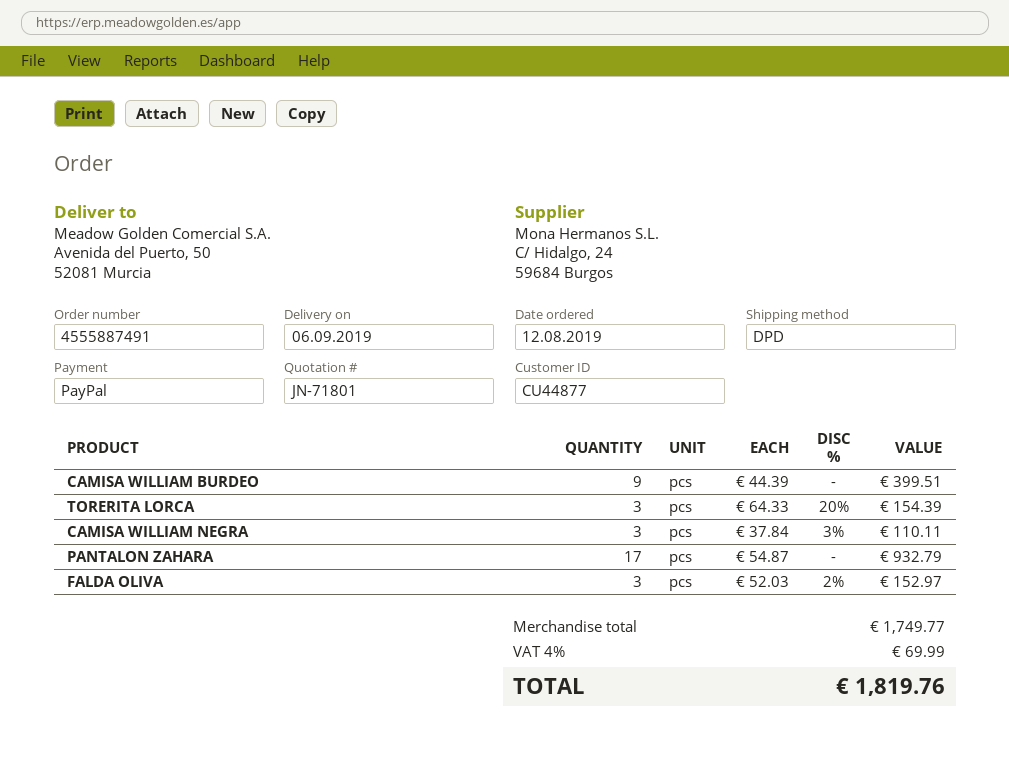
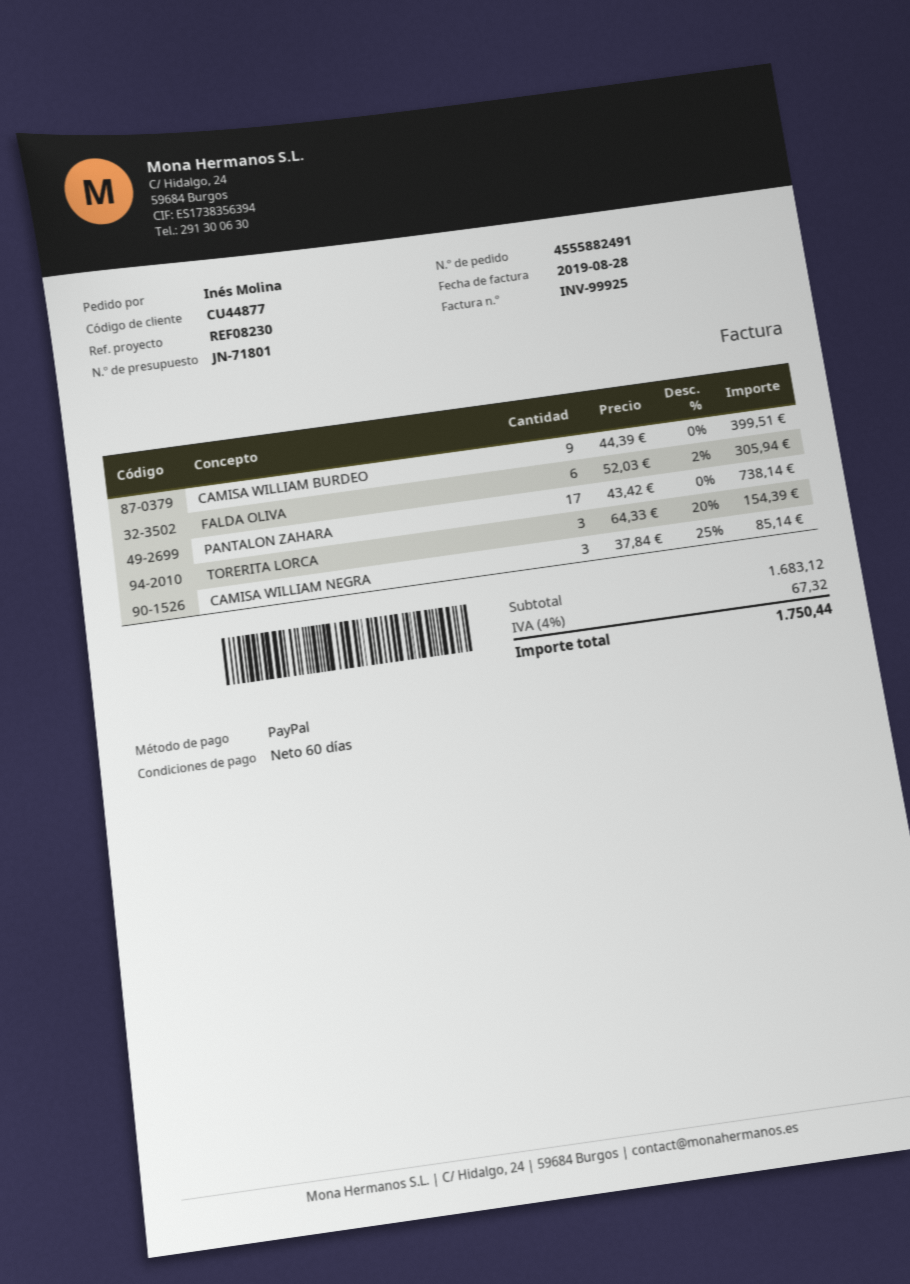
order number: 4555887491 -> 4555882491
CAMISA WILLIAM NEGRA: 3 x 37.84 - 3% = 110.11 -> 3 x 37.84 - 25% = 85.14
PANTALON ZAHARA: 17 x 54.87 = 932.79 -> 17 x 43.42 = 738.14
FALDA OLIVA: 3 x 52.03 - 2% = 152.97 -> 6 x 52.03 - 2% = 305.94
subtotal: 1749.77 -> 1683.12
tax: 4% = 69.99 -> 4% = 67.32
total: 1819.76 -> 1750.44

